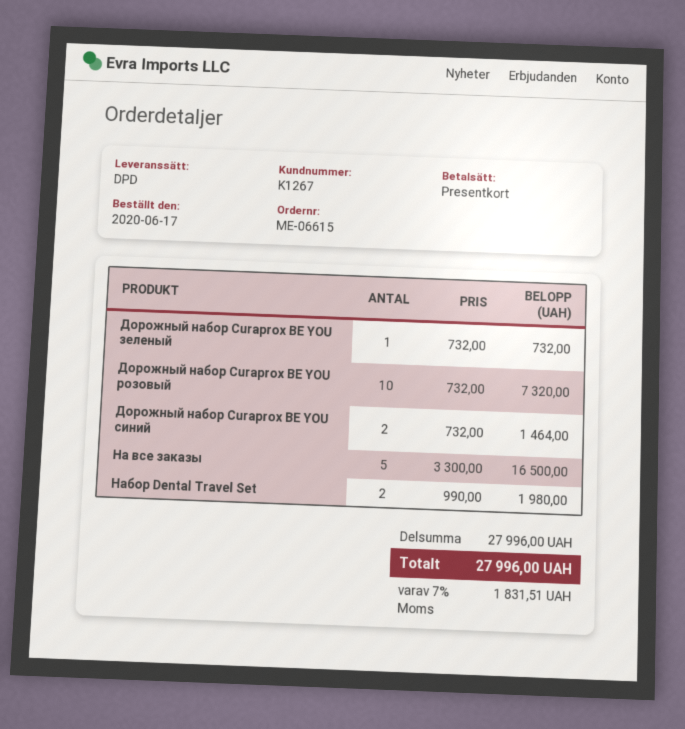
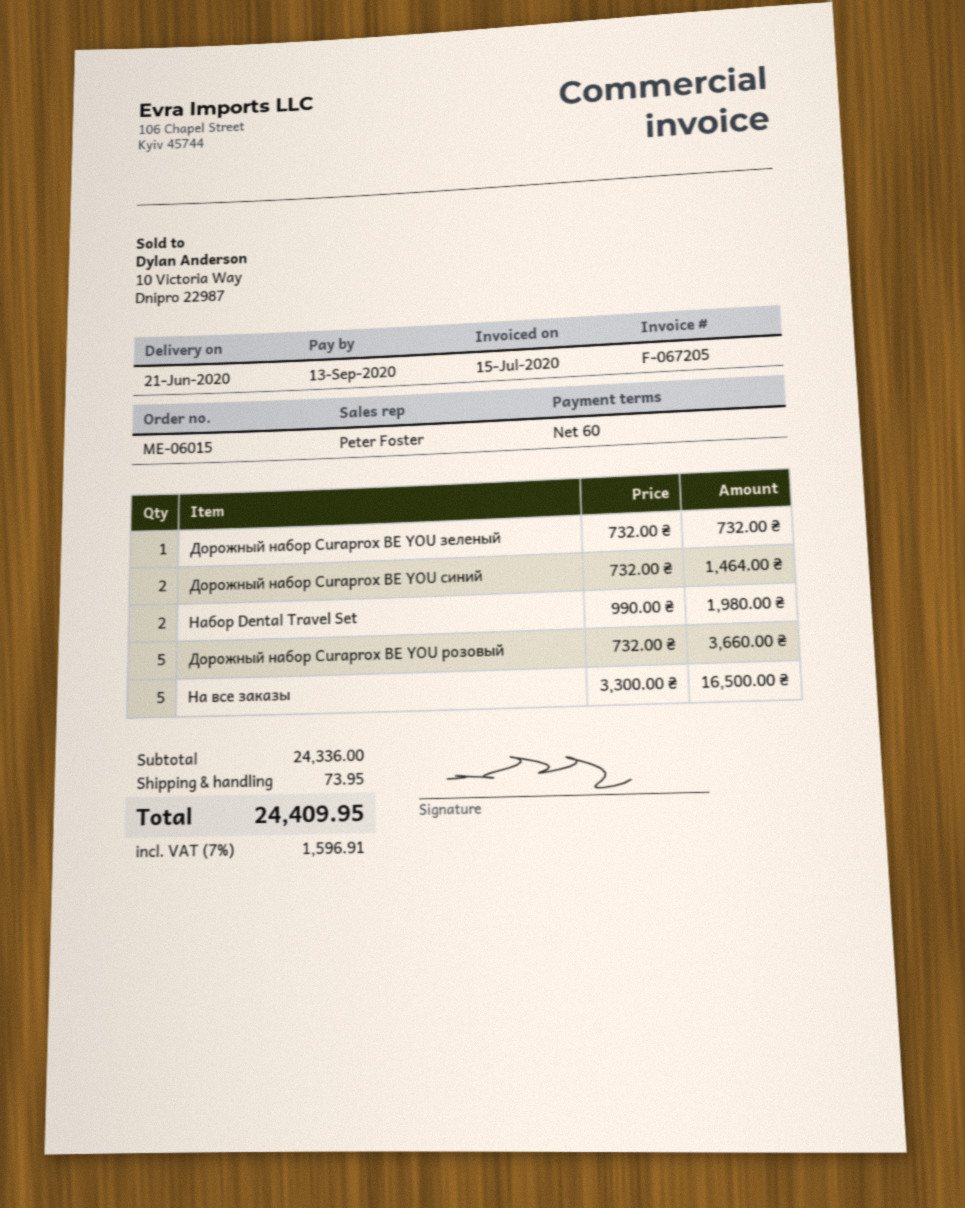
order number: ME-06615 -> ME-06015
Дорожный набор Curaprox BE YOU розовый: 10 x 732.00 = 7320.00 -> 5 x 732.00 = 3660.00
subtotal: 27996.00 -> 24336.00
shipping: none -> 73.95
tax: 7% = 1831.51 -> 7% = 1596.91
total: 27996.00 -> 24409.95

